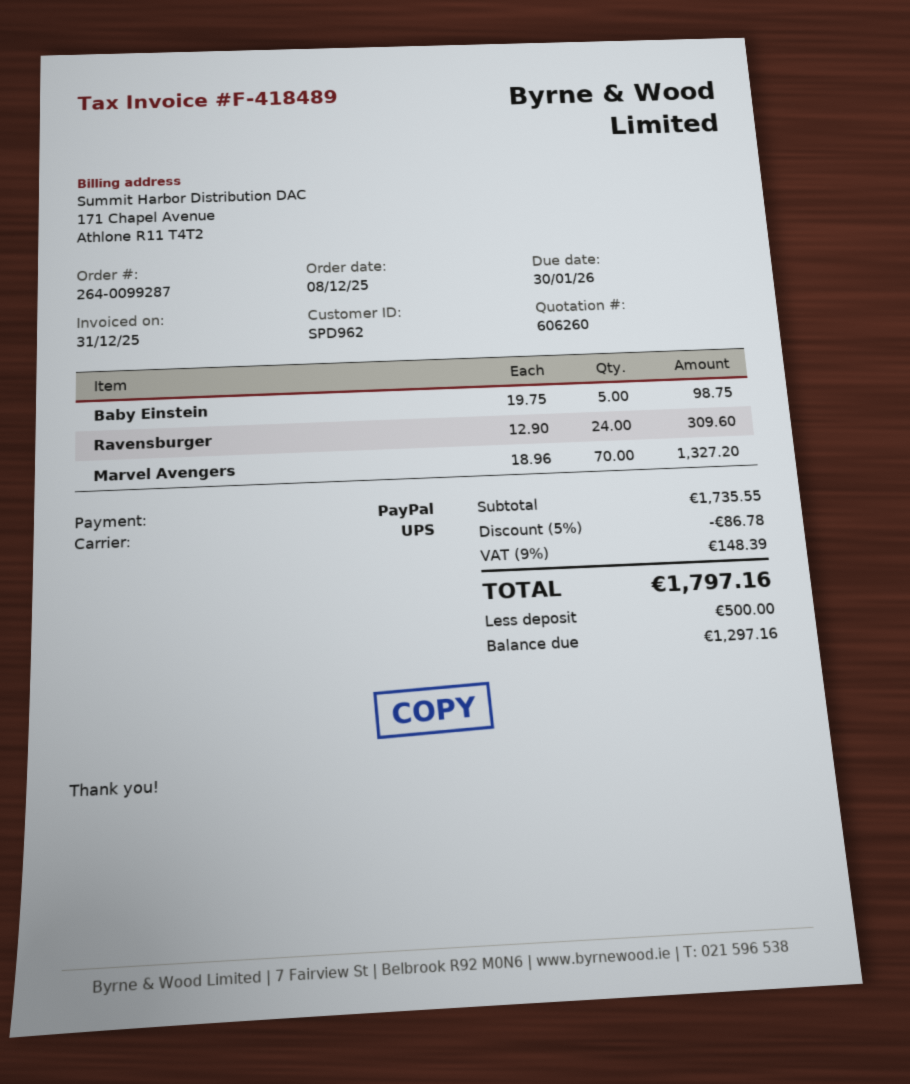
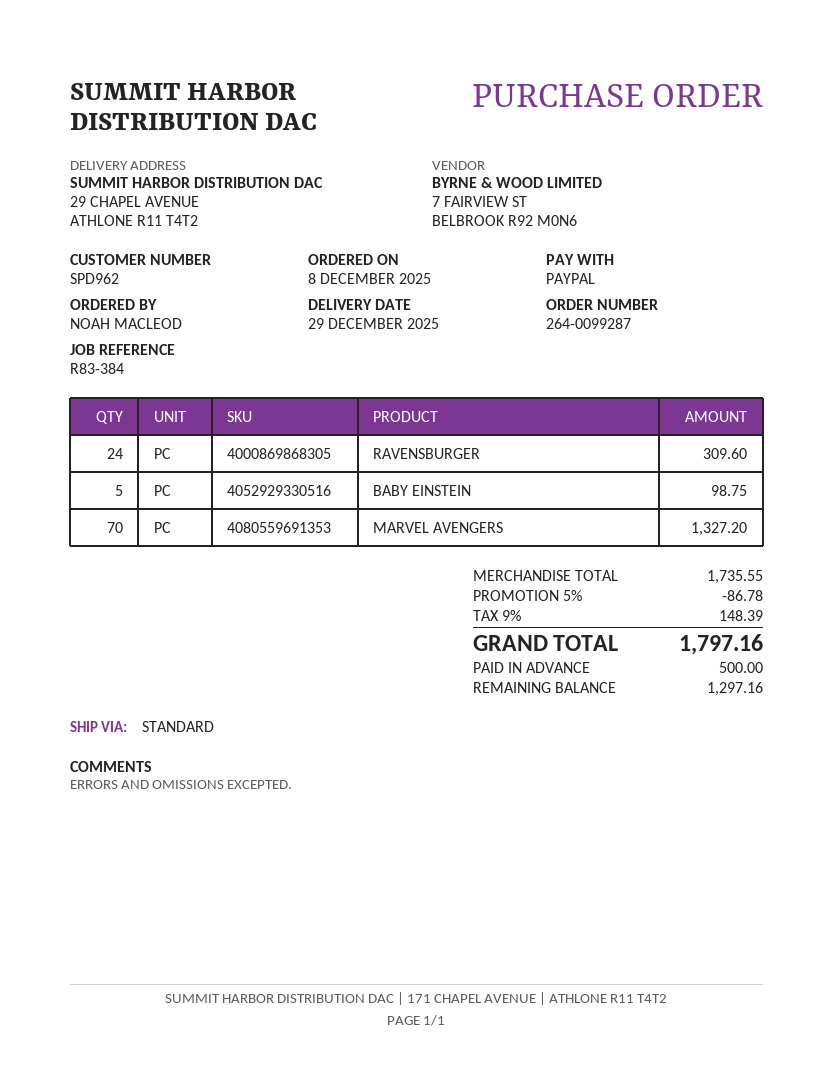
shipping method: UPS -> standard

